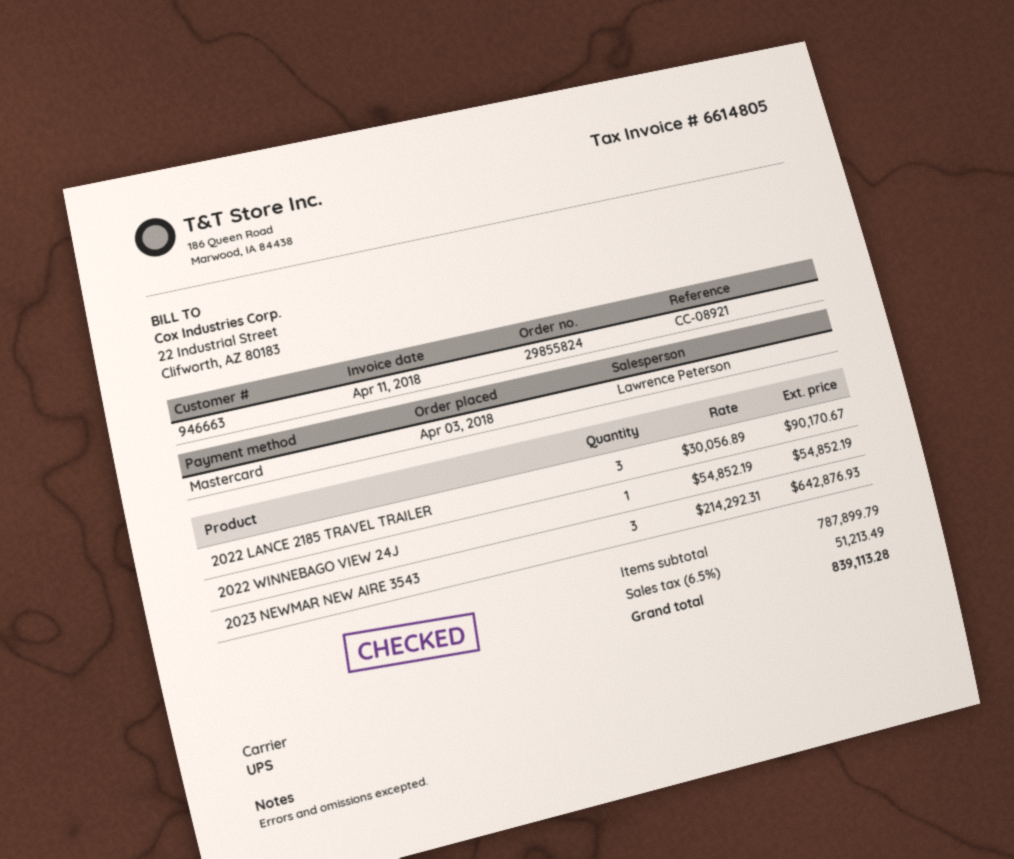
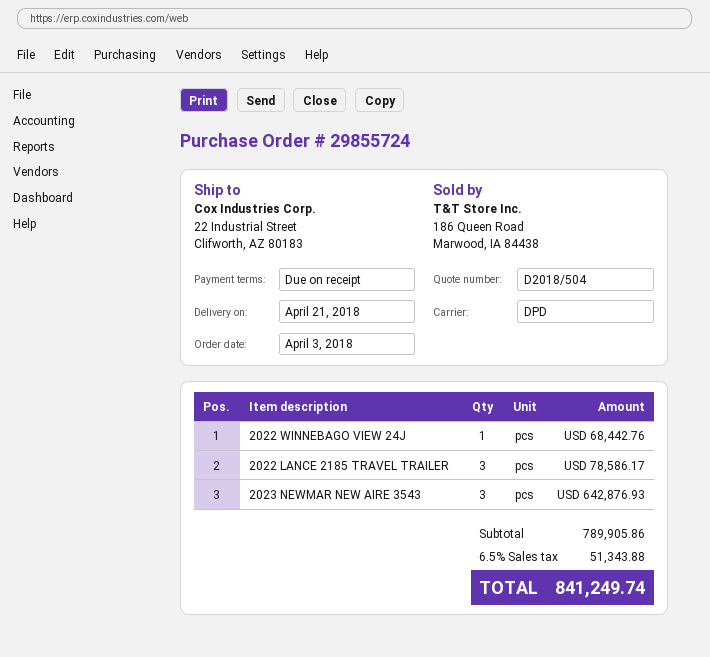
order number: 29855824 -> 29855724
shipping method: UPS -> DPD
2022 LANCE 2185 TRAVEL TRAILER: 3 for 90170.67 -> 3 for 78586.17
2022 WINNEBAGO VIEW 24J: 1 for 54852.19 -> 1 for 68442.76
subtotal: 787899.79 -> 789905.86
tax: 6.5% = 51213.49 -> 6.5% = 51343.88
total: 839113.28 -> 841249.74

